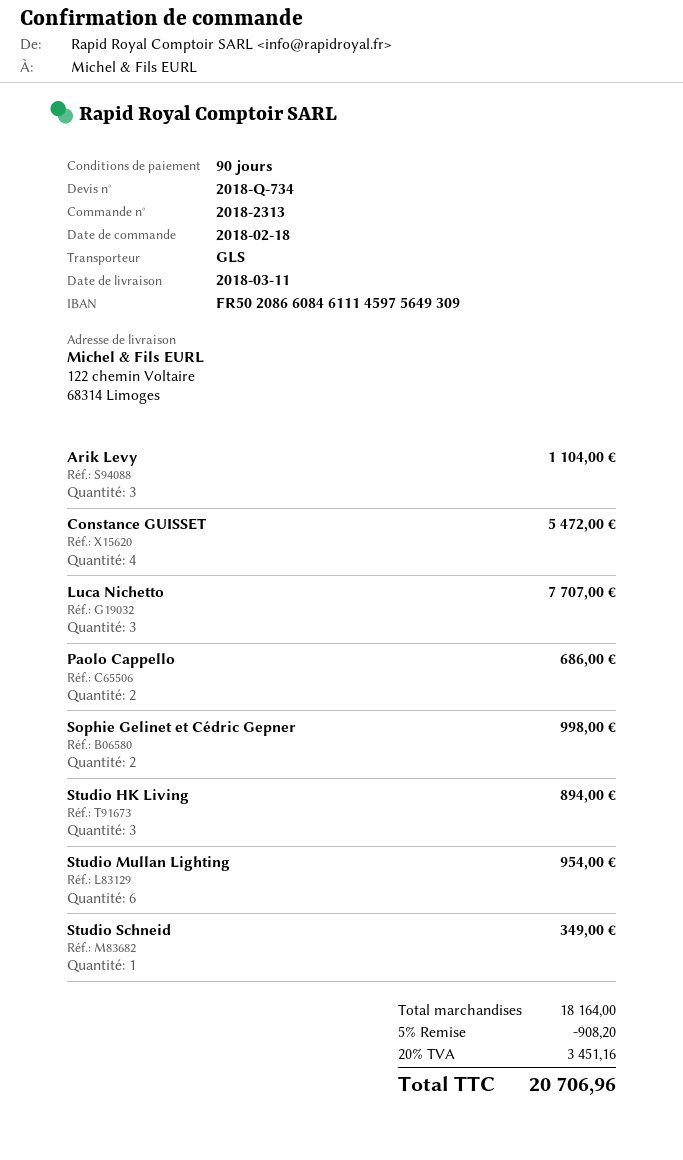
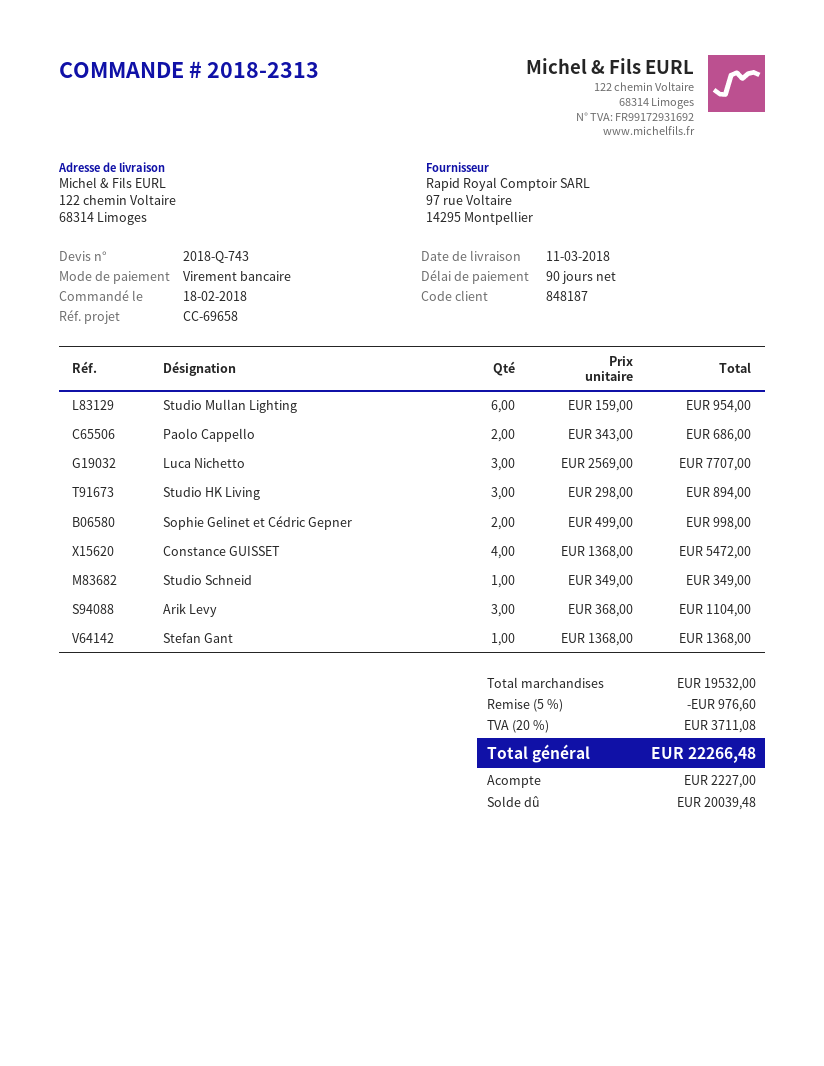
quote number: 2018-Q-734 -> 2018-Q-743
Stefan Gant: none -> 1 for 1368.00
subtotal: 18164.00 -> 19532.00
discount: 5% = 908.20 -> 5% = 976.60
tax: 20% = 3451.16 -> 20% = 3711.08
total: 20706.96 -> 22266.48

